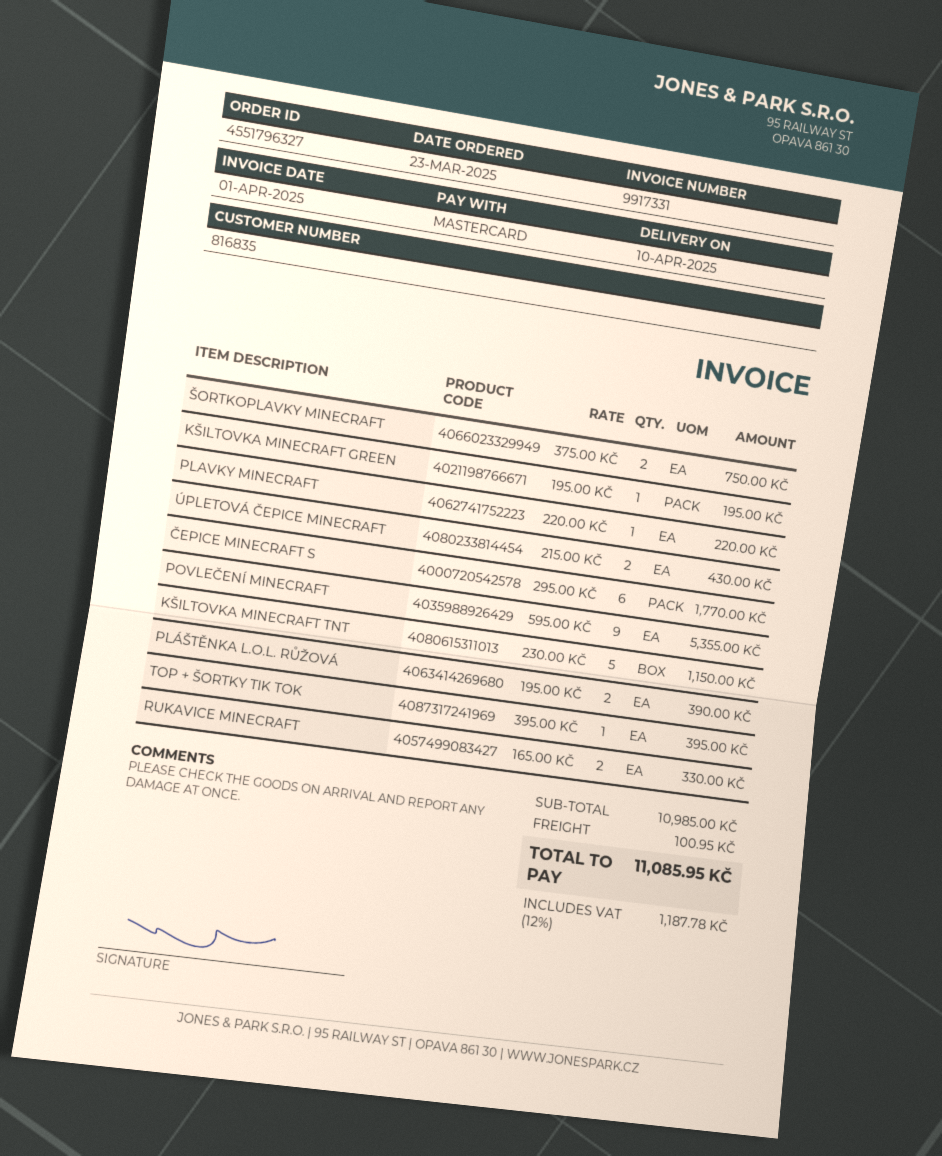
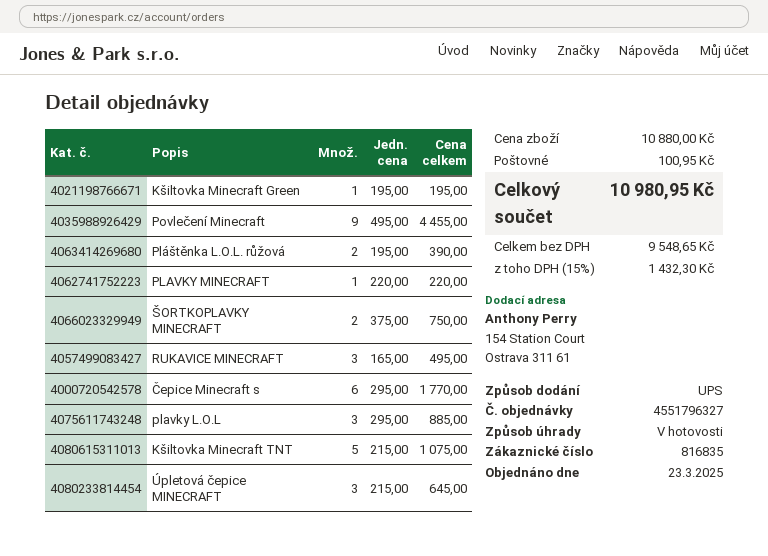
payment method: Mastercard -> cash
ÚPLETOVÁ ČEPICE MINECRAFT: 2 x 215.00 = 430.00 -> 3 x 215.00 = 645.00
POVLEČENÍ MINECRAFT: 9 x 595.00 = 5355.00 -> 9 x 495.00 = 4455.00
KŠILTOVKA MINECRAFT TNT: 5 x 230.00 = 1150.00 -> 5 x 215.00 = 1075.00
TOP + ŠORTKY TIK TOK: 1 x 395.00 = 395.00 -> none
RUKAVICE MINECRAFT: 2 x 165.00 = 330.00 -> 3 x 165.00 = 495.00
plavky L.O.L: none -> 3 x 295.00 = 885.00
subtotal: 10985.00 -> 10880.00
tax: 12% = 1187.78 -> 15% = 1432.30
total: 11085.95 -> 10980.95

